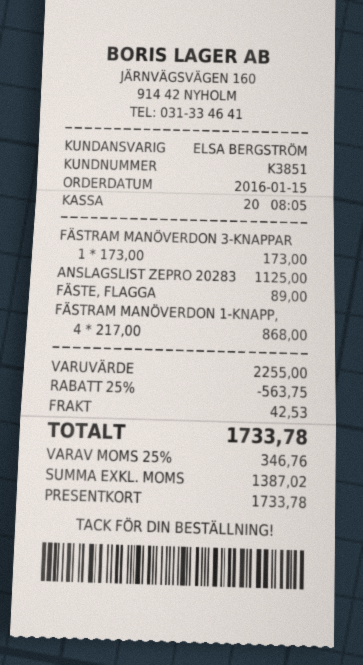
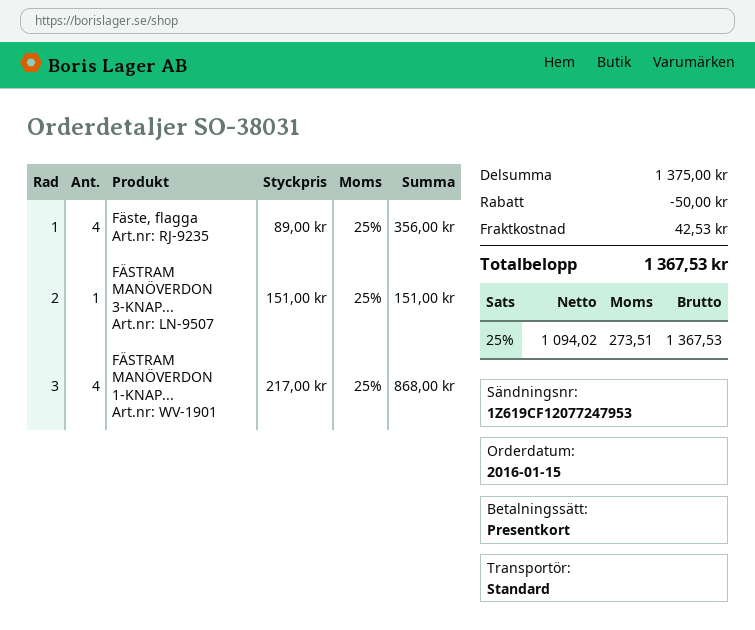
FÄSTRAM MANÖVERDON 3-KNAPPAR: 1 x 173.00 = 173.00 -> 1 x 151.00 = 151.00
ANSLAGSLIST ZEPRO 20283: 1 x 1125.00 = 1125.00 -> none
FÄSTE, FLAGGA: 1 x 89.00 = 89.00 -> 4 x 89.00 = 356.00
subtotal: 2255.00 -> 1375.00
discount: 563.75 -> 50.00
net: 1387.02 -> 1094.02
tax: 25% = 346.76 -> 25% = 273.51
total: 1733.78 -> 1367.53

